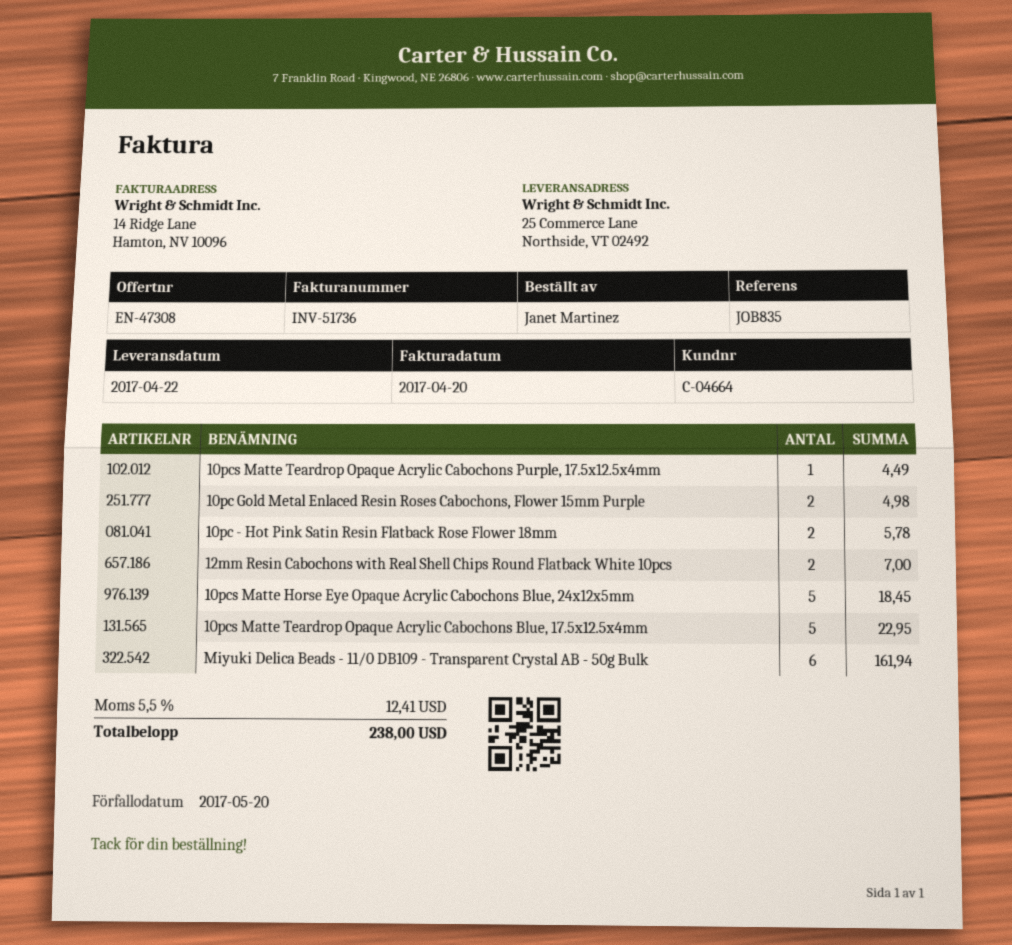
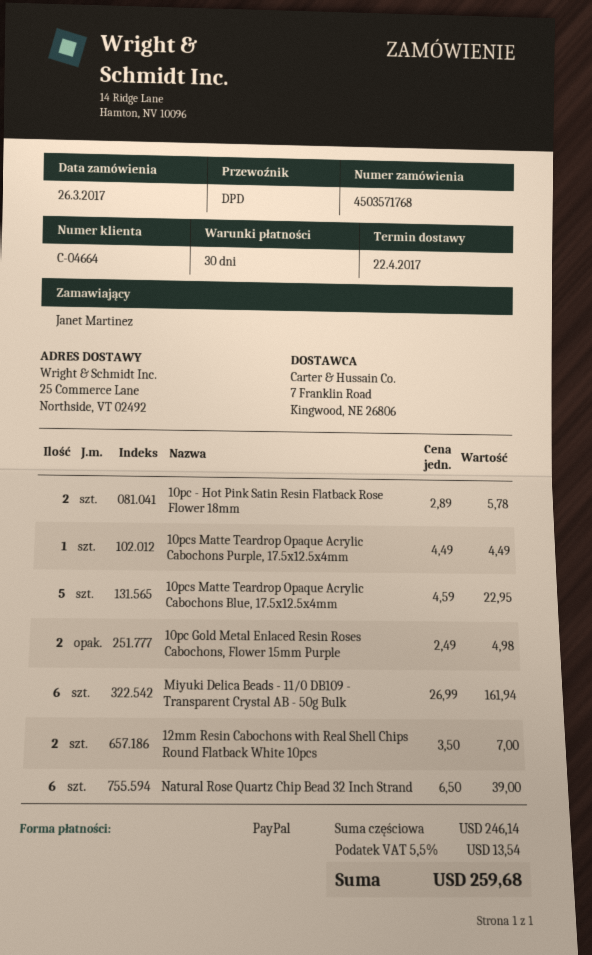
10pcs Matte Horse Eye Opaque Acrylic Cabochons Blue, 24x12x5mm: 5 for 18.45 -> none
Natural Rose Quartz Chip Bead 32 Inch Strand: none -> 6 for 39.00
tax: 5.5% = 12.41 -> 5.5% = 13.54
total: 238.00 -> 259.68

